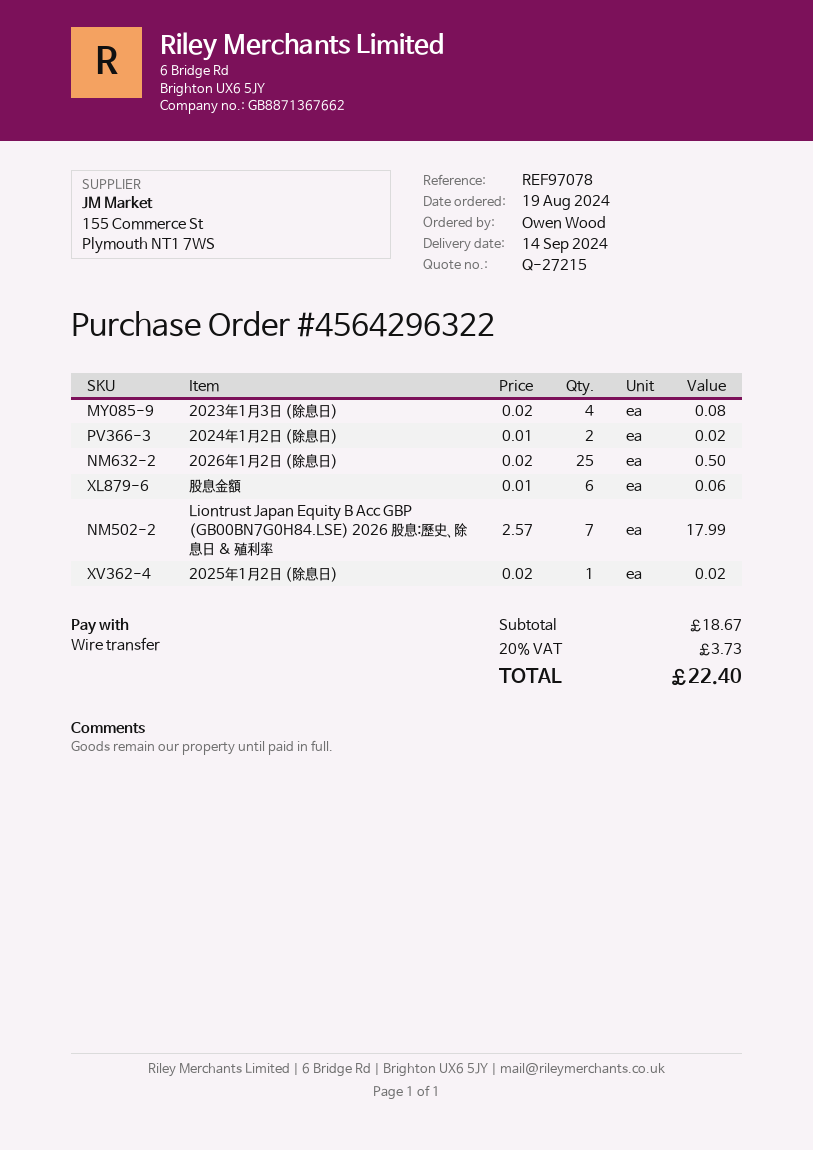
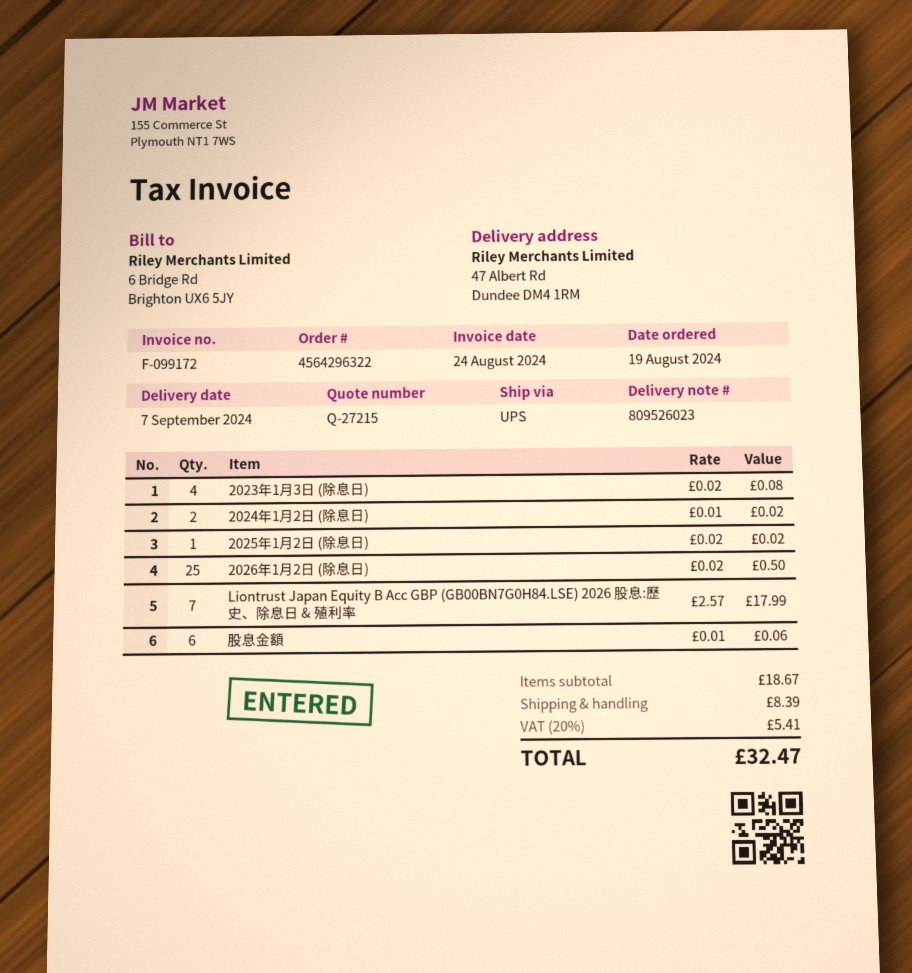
delivery date: 2024-09-14 -> 2024-09-07
shipping: none -> 8.39
tax: 20% = 3.73 -> 20% = 5.41
total: 22.40 -> 32.47

